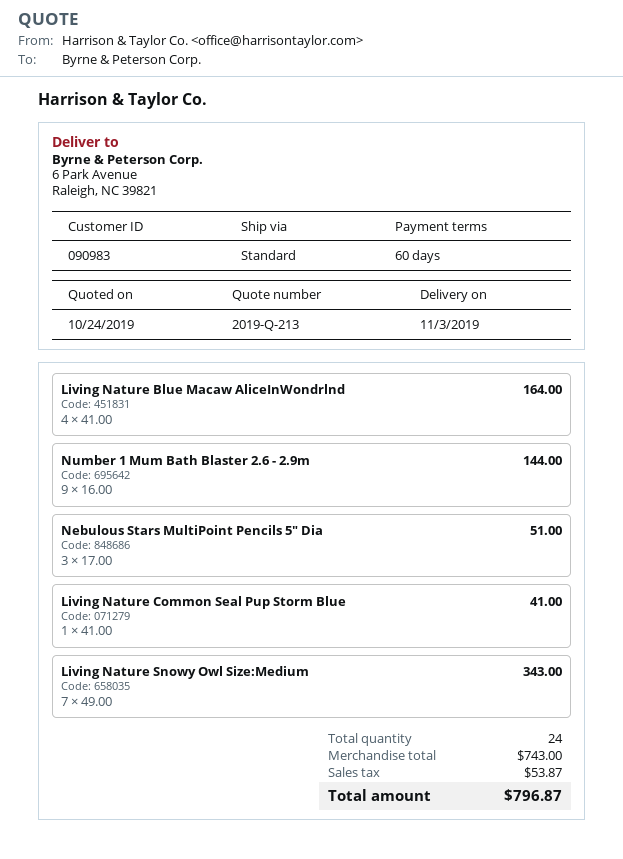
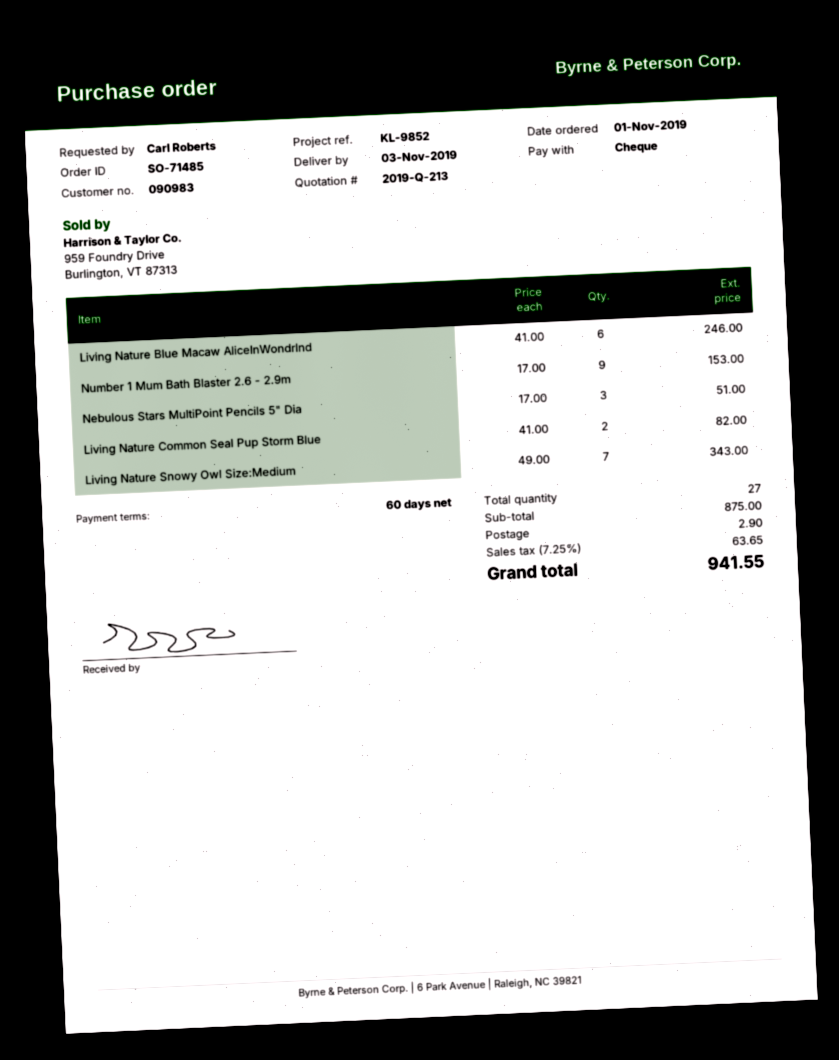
Living Nature Blue Macaw AliceInWondrlnd: 4 x 41.00 = 164.00 -> 6 x 41.00 = 246.00
Number 1 Mum Bath Blaster 2.6 - 2.9m: 9 x 16.00 = 144.00 -> 9 x 17.00 = 153.00
Living Nature Common Seal Pup Storm Blue: 1 x 41.00 = 41.00 -> 2 x 41.00 = 82.00
total quantity: 24 -> 27
subtotal: 743.00 -> 875.00
shipping: none -> 2.90
tax: 53.87 -> 63.65
total: 796.87 -> 941.55

